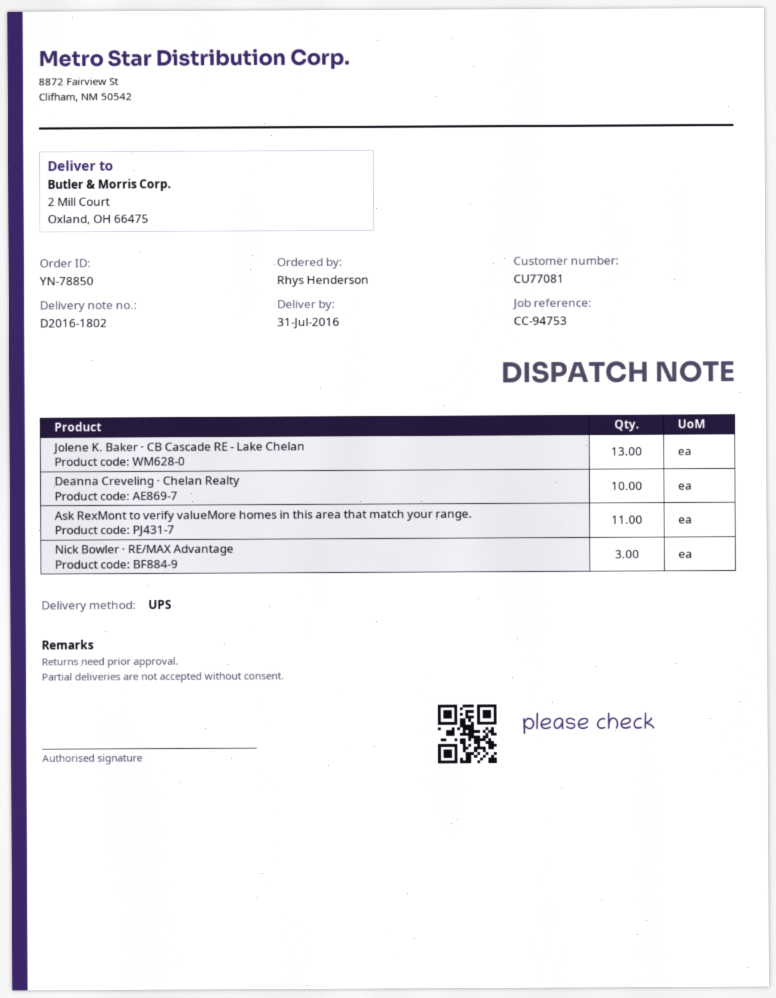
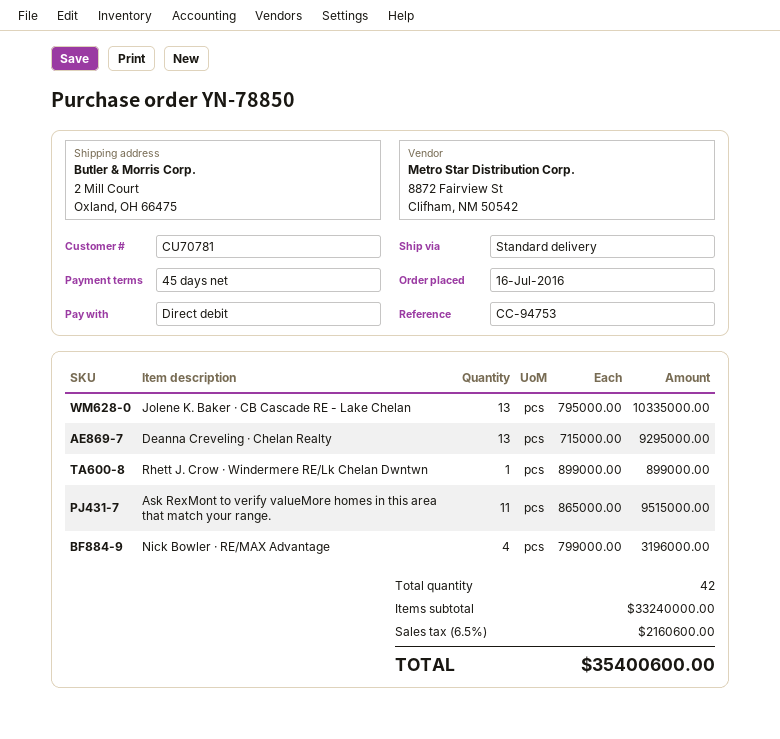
customer number: CU77081 -> CU70781
shipping method: UPS -> standard
Deanna Creveling · Chelan Realty: 10 -> 13
Nick Bowler · RE/MAX Advantage: 3 -> 4
Rhett J. Crow · Windermere RE/Lk Chelan Dwntwn: none -> 1

